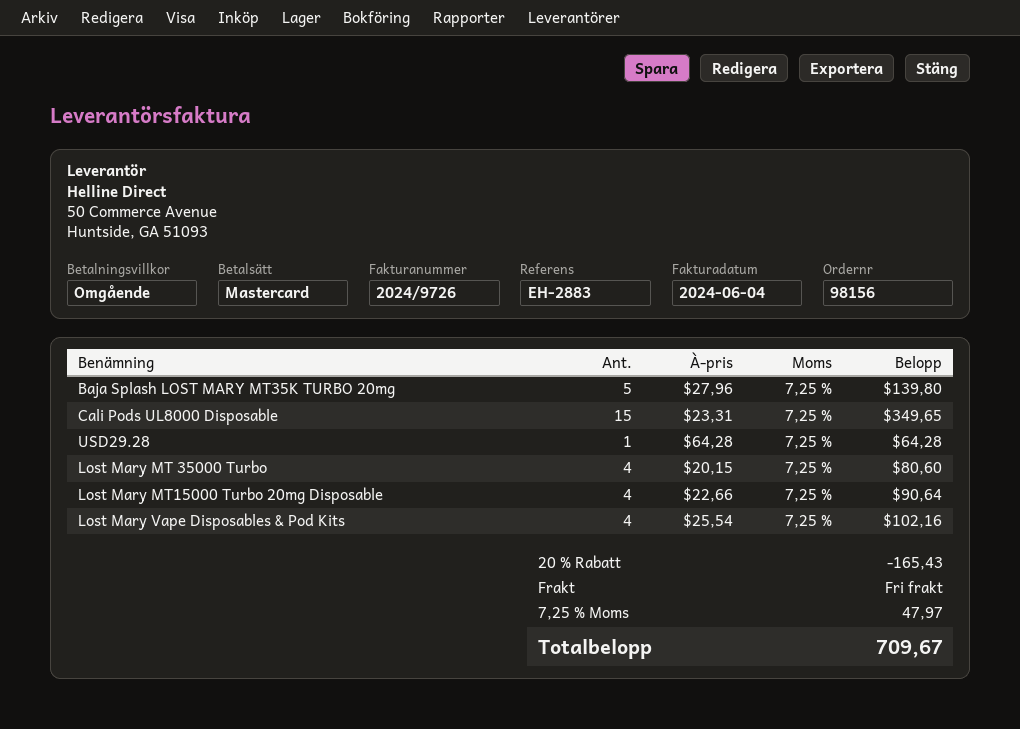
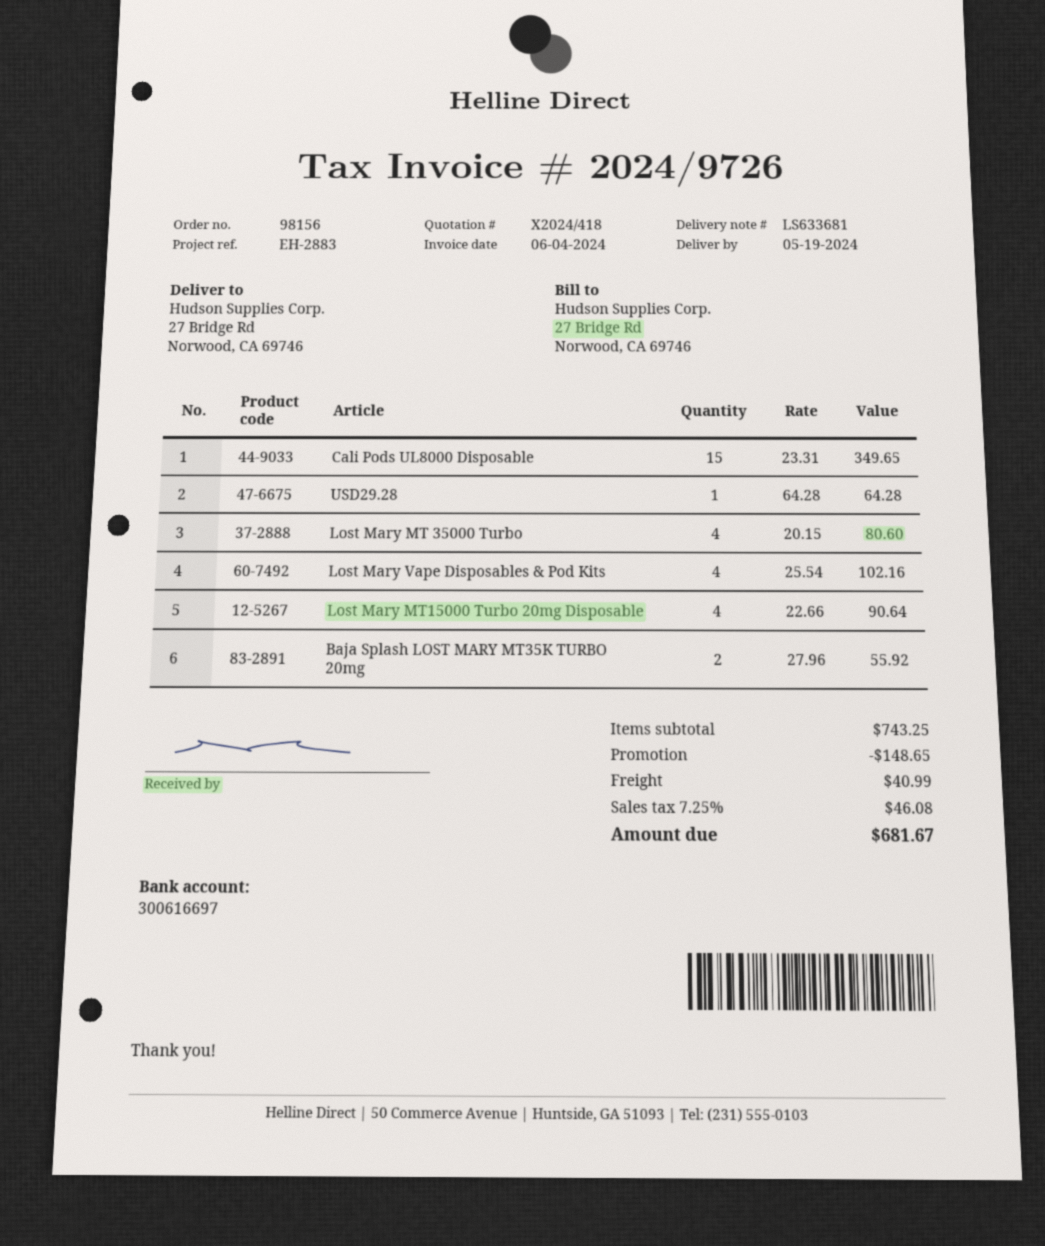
Baja Splash LOST MARY MT35K TURBO 20mg: 5 x 27.96 = 139.80 -> 2 x 27.96 = 55.92
discount: 165.43 -> 148.65
shipping: 0.00 -> 40.99
tax: 7.25% = 47.97 -> 7.25% = 46.08
total: 709.67 -> 681.67

